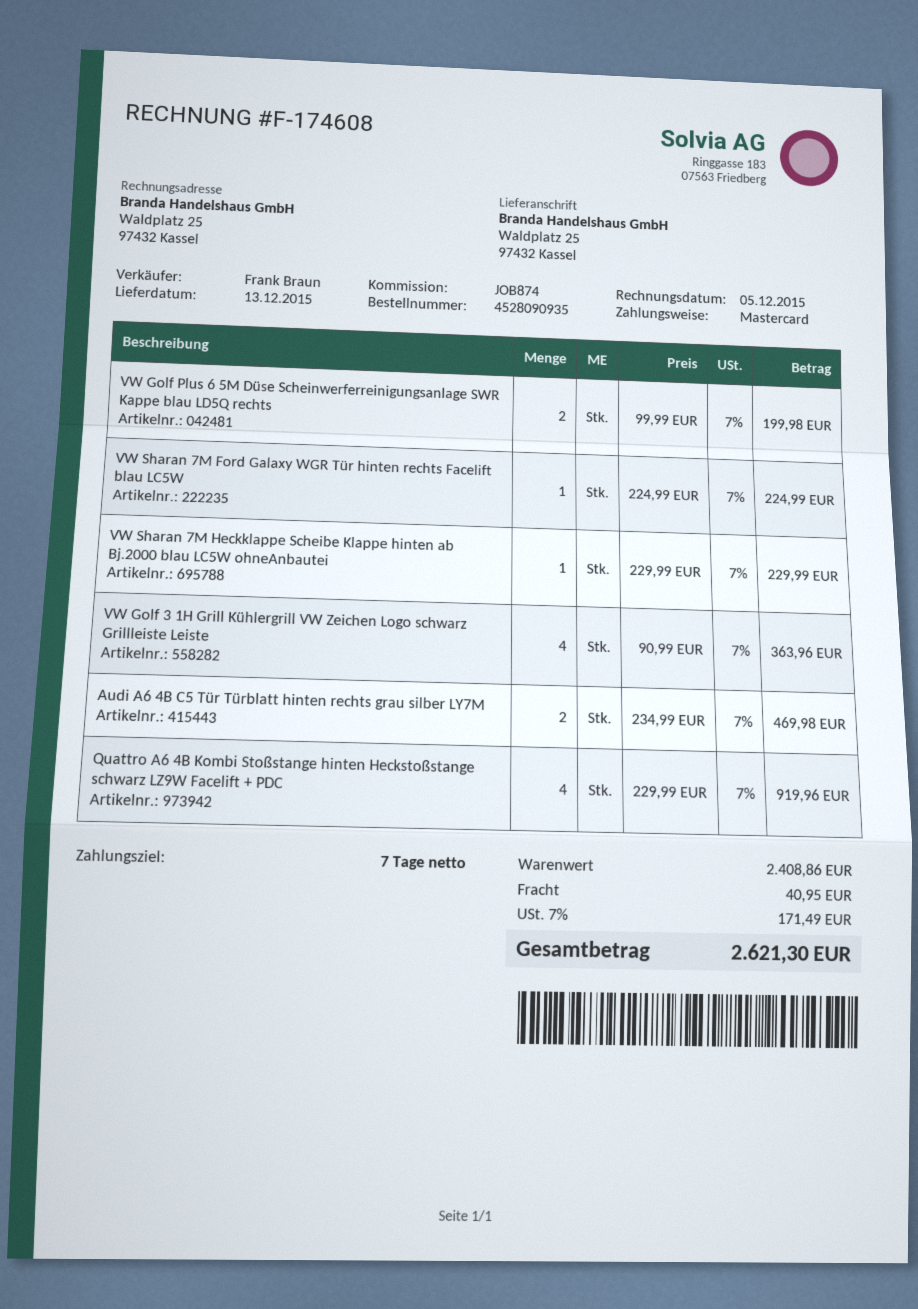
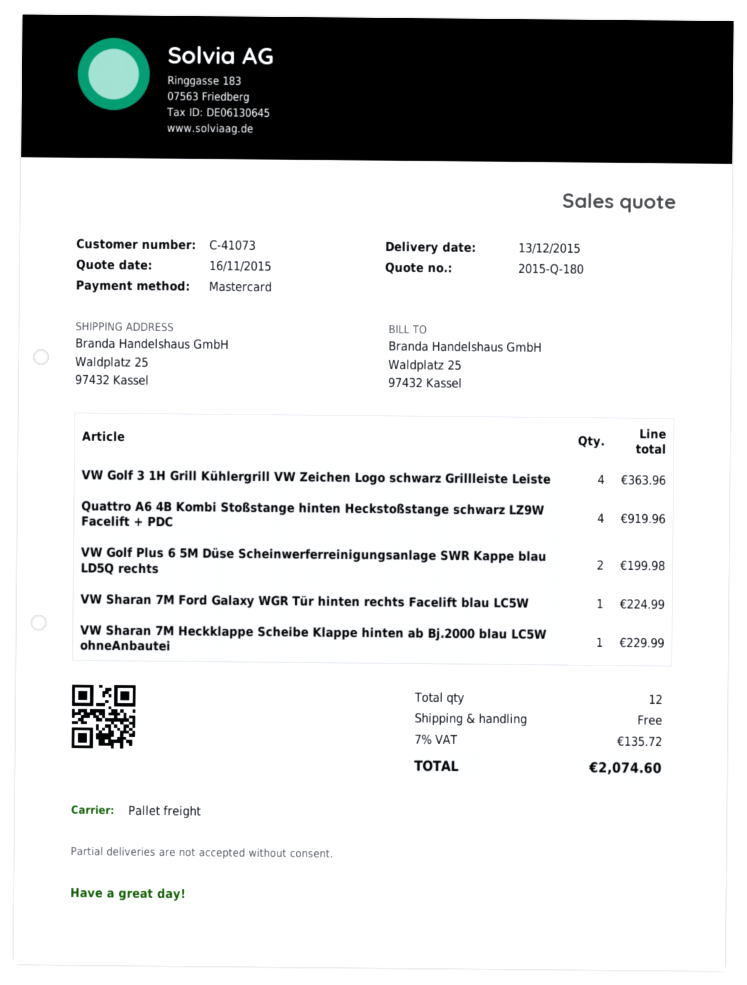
Audi A6 4B C5 Tür Türblatt hinten rechts grau silber LY7M: 2 for 469.98 -> none
shipping: 40.95 -> 0.00
tax: 7% = 171.49 -> 7% = 135.72
total: 2621.30 -> 2074.60

